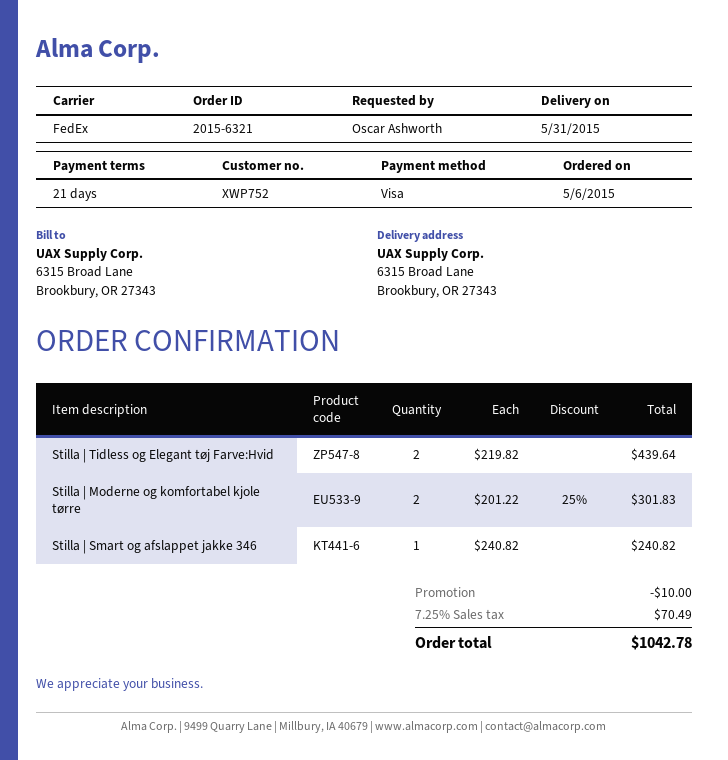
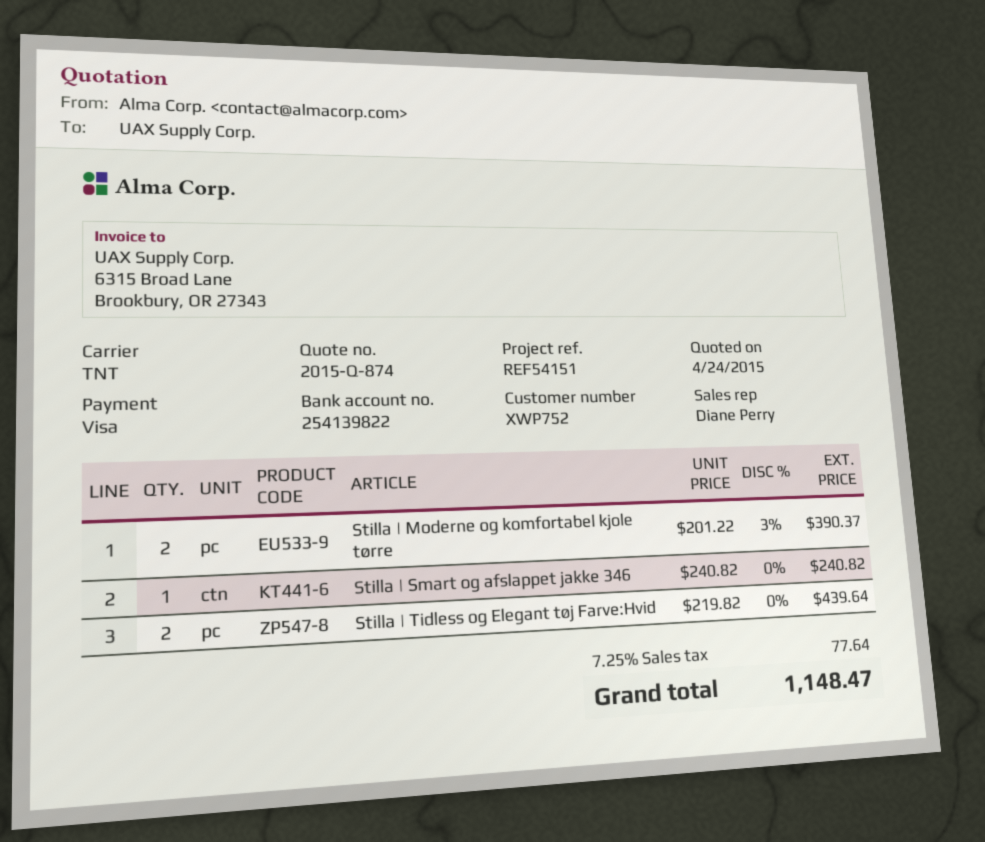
shipping method: FedEx -> TNT
Stilla | Moderne og komfortabel kjole tørre: 2 x 201.22 - 25% = 301.83 -> 2 x 201.22 - 3% = 390.37
discount: 10.00 -> none
tax: 7.25% = 70.49 -> 7.25% = 77.64
total: 1042.78 -> 1148.47

